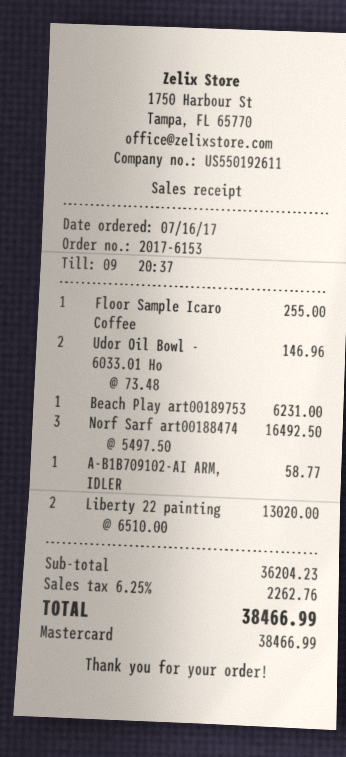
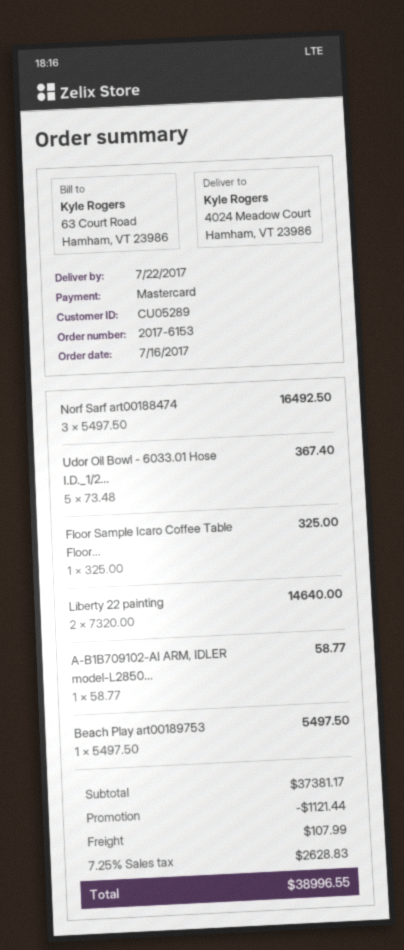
Floor Sample Icaro Coffee: 1 x 255.00 = 255.00 -> 1 x 325.00 = 325.00
Udor Oil Bowl - 6033.01 Ho: 2 x 73.48 = 146.96 -> 5 x 73.48 = 367.40
Beach Play art00189753: 1 x 6231.00 = 6231.00 -> 1 x 5497.50 = 5497.50
Liberty 22 painting: 2 x 6510.00 = 13020.00 -> 2 x 7320.00 = 14640.00
subtotal: 36204.23 -> 37381.17
discount: none -> 1121.44
shipping: none -> 107.99
tax: 6.25% = 2262.76 -> 7.25% = 2628.83
total: 38466.99 -> 38996.55

